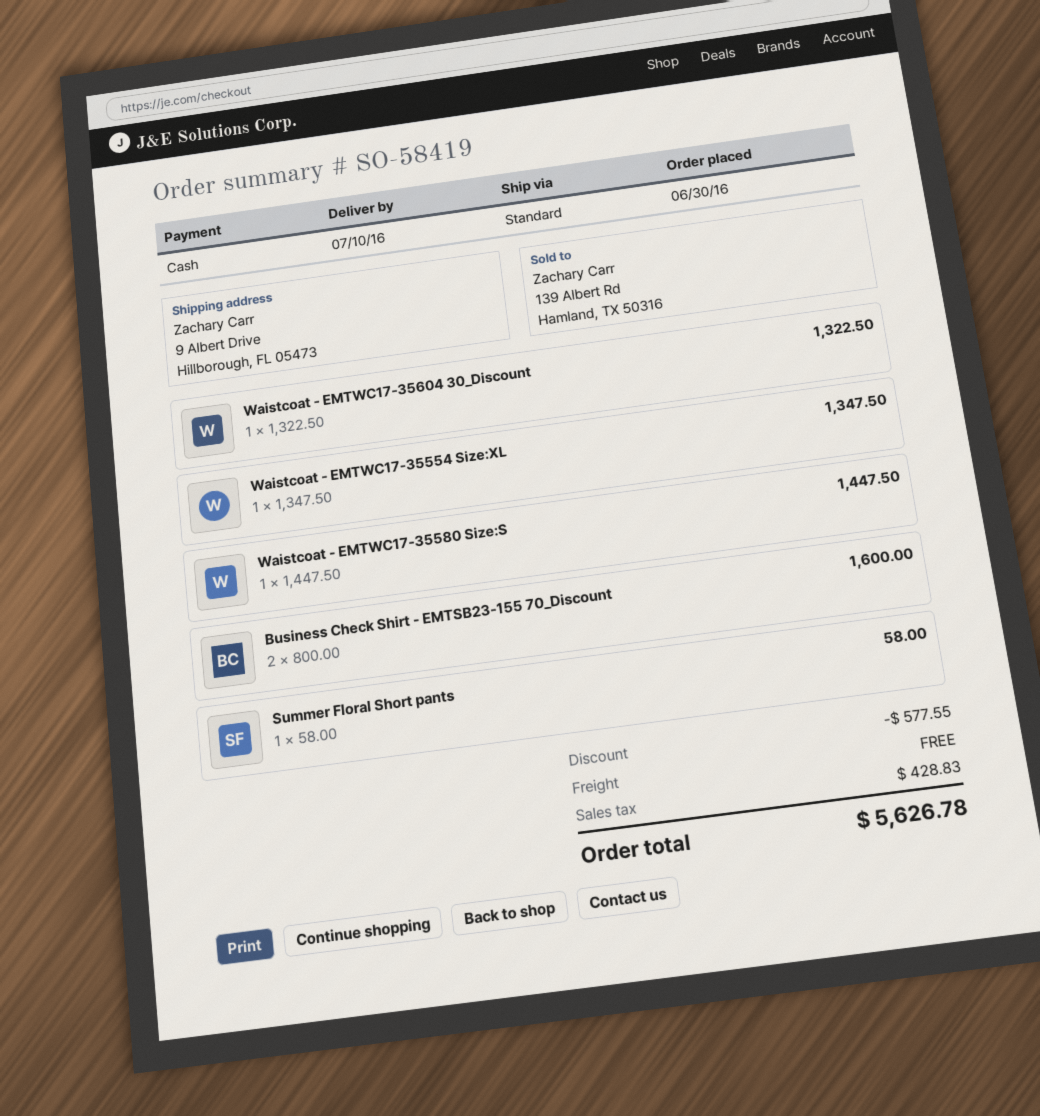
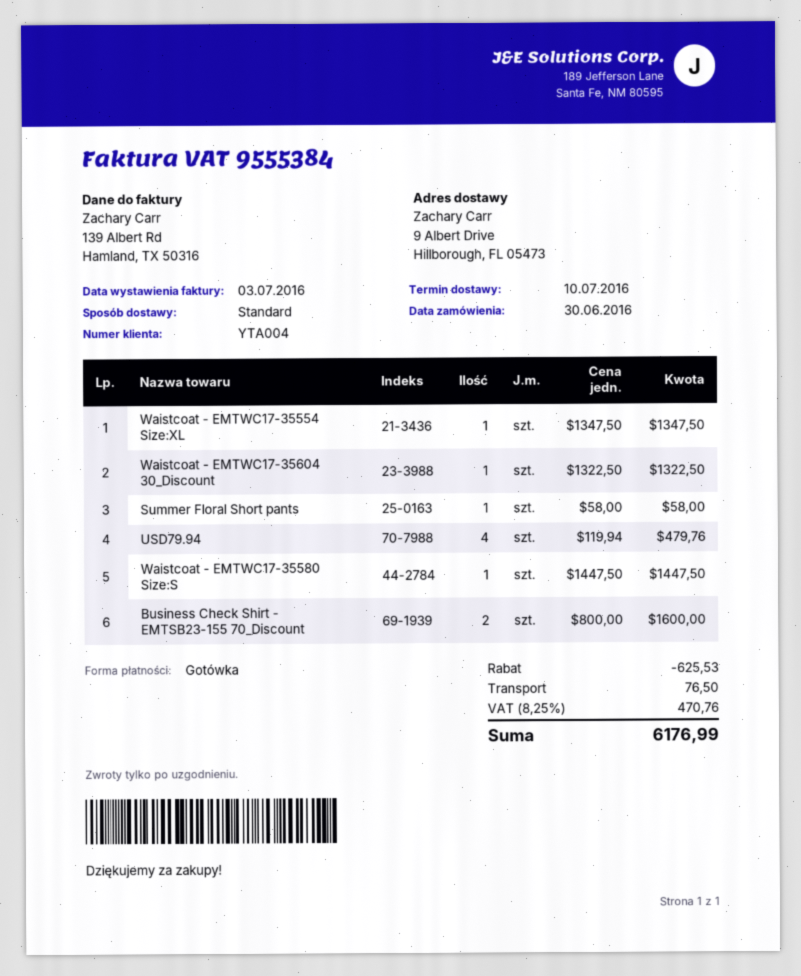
USD79.94: none -> 4 x 119.94 = 479.76
discount: 577.55 -> 625.53
shipping: 0.00 -> 76.50
tax: 428.83 -> 470.76
total: 5626.78 -> 6176.99

